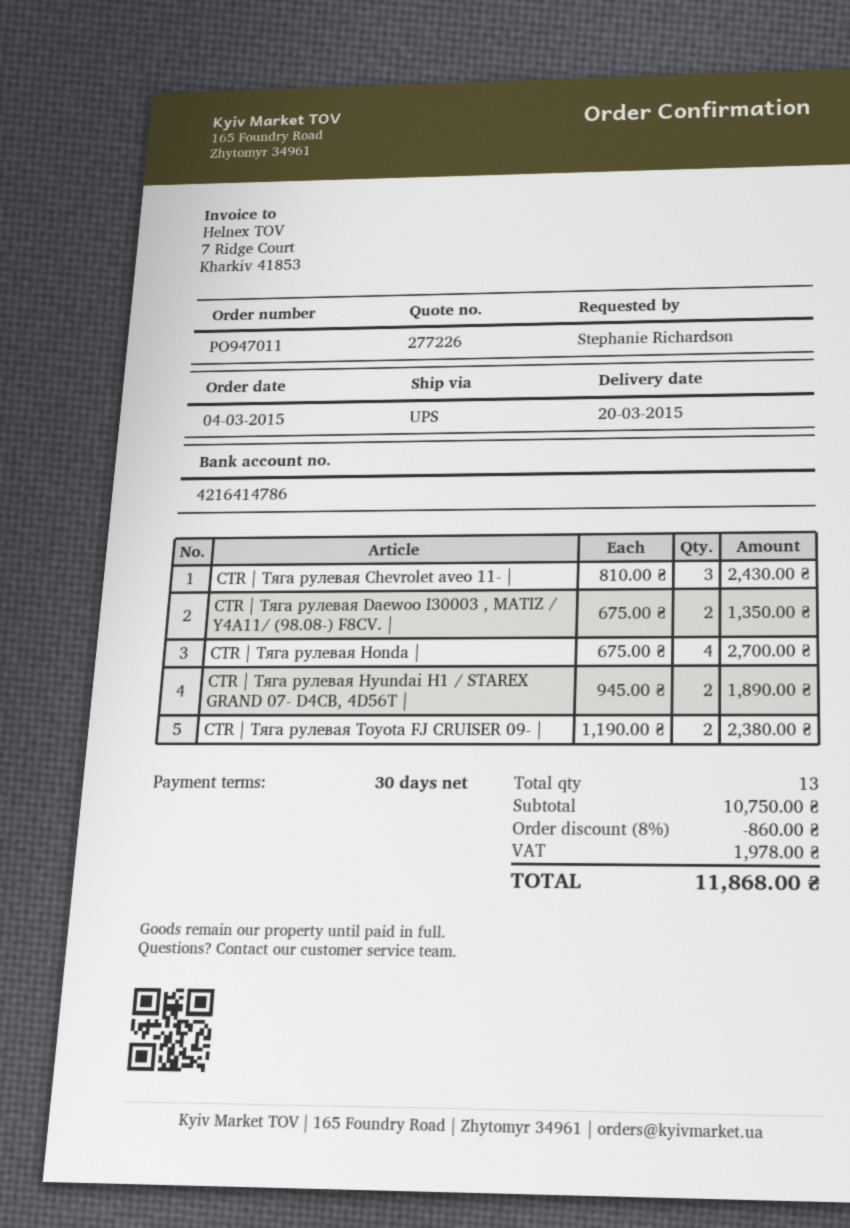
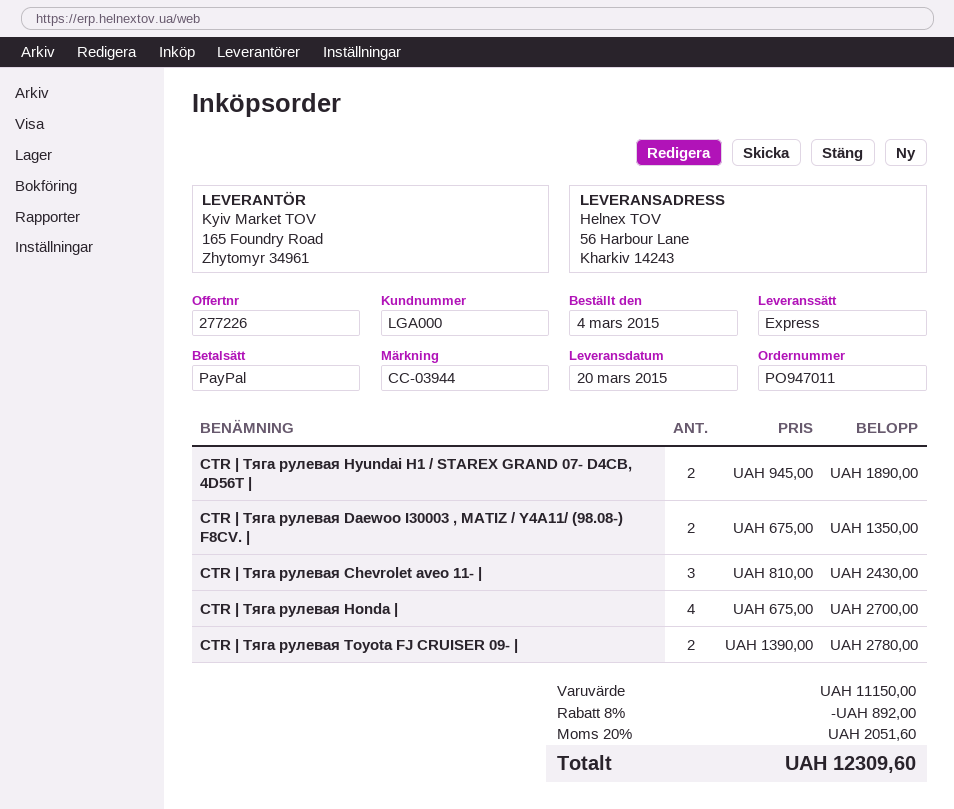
shipping method: UPS -> express
CTR | Тяга рулевая Toyota FJ CRUISER 09- |: 2 x 1190.00 = 2380.00 -> 2 x 1390.00 = 2780.00
subtotal: 10750.00 -> 11150.00
discount: 8% = 860.00 -> 8% = 892.00
tax: 1978.00 -> 2051.60
total: 11868.00 -> 12309.60

